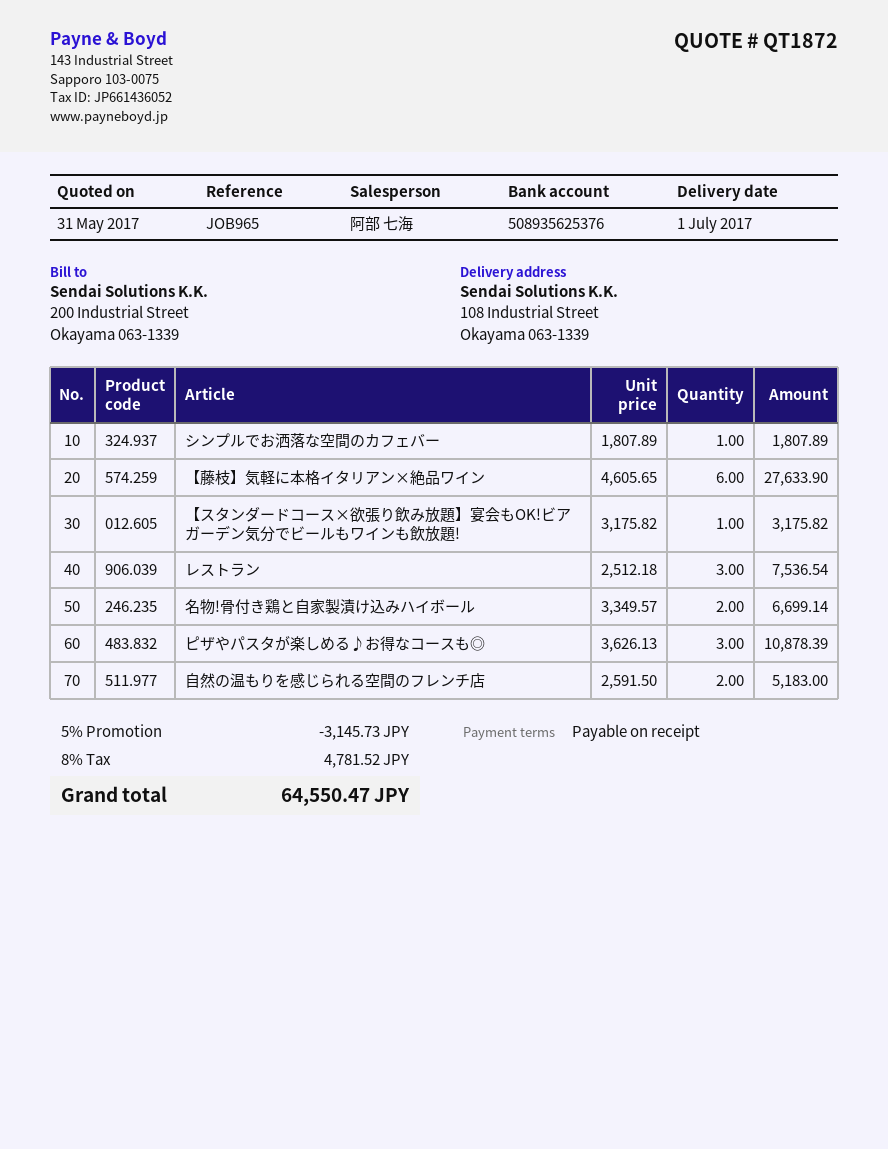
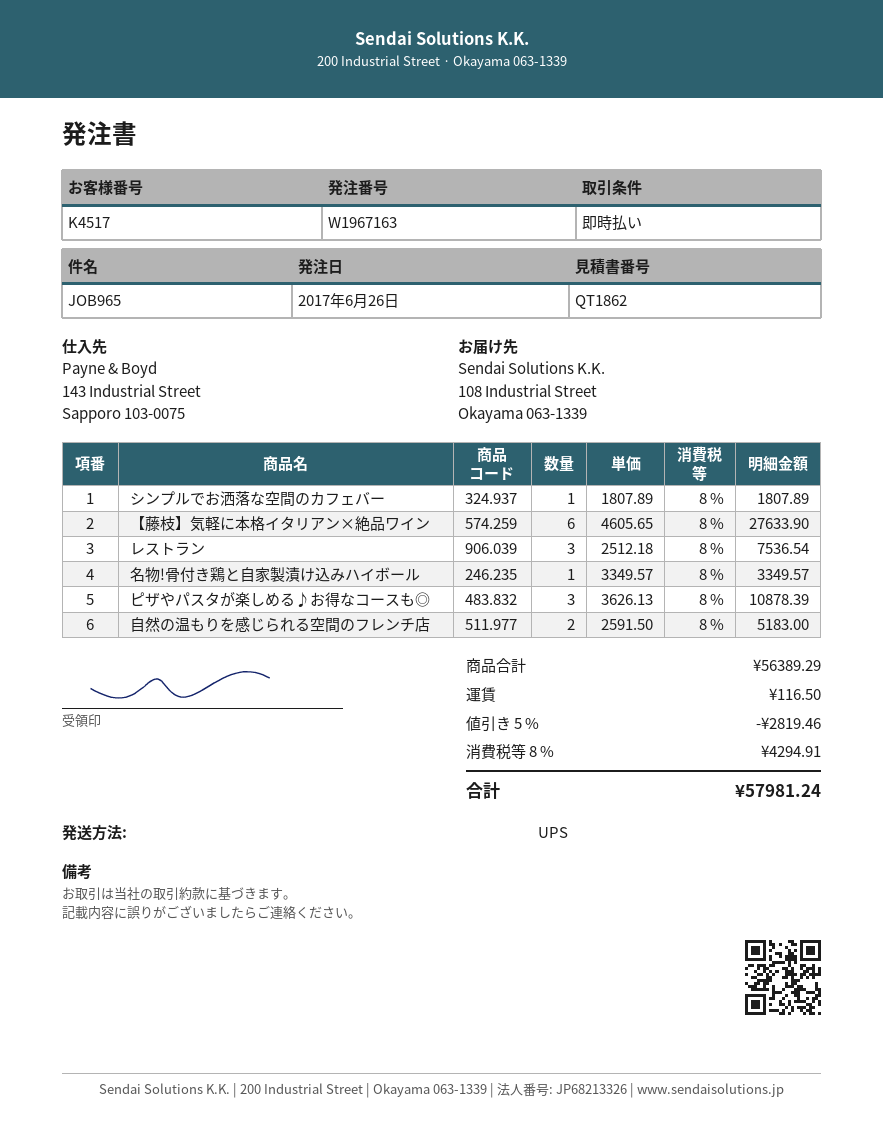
quote number: QT1872 -> QT1862
【スタンダードコース×欲張り飲み放題】宴会もOK!ビアガーデン気分でビールもワインも飲放題!: 1 x 3175.82 = 3175.82 -> none
名物!骨付き鶏と自家製漬け込みハイボール: 2 x 3349.57 = 6699.14 -> 1 x 3349.57 = 3349.57
discount: 5% = 3145.73 -> 5% = 2819.46
shipping: none -> 116.50
tax: 8% = 4781.52 -> 8% = 4294.91
total: 64550.47 -> 57981.24

